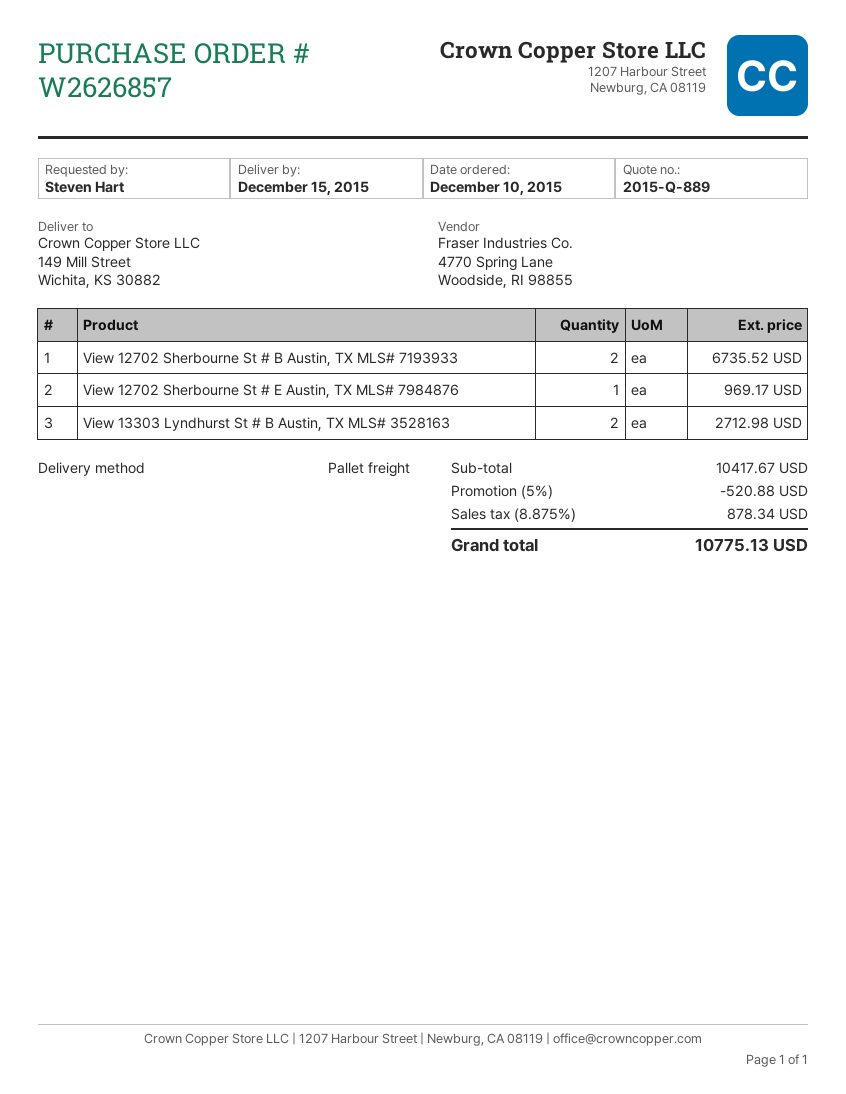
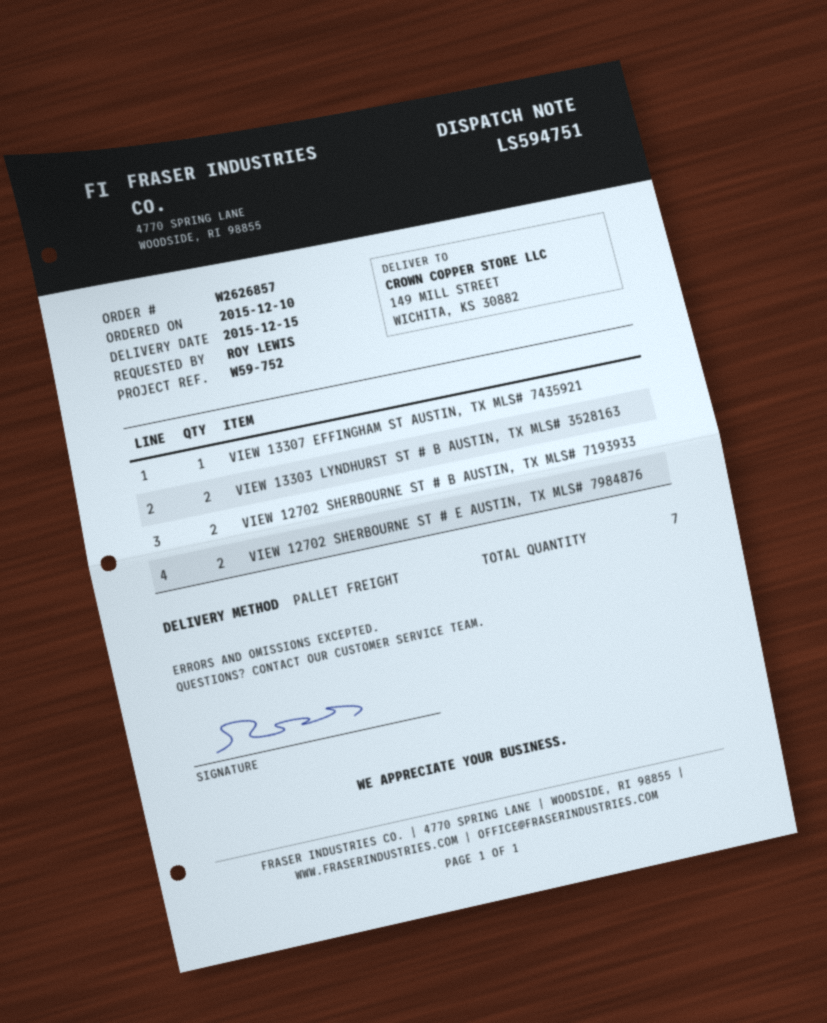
ordered by: Steven Hart -> ROY LEWIS
View 12702 Sherbourne St # E Austin, TX MLS# 7984876: 1 -> 2
VIEW 13307 EFFINGHAM ST AUSTIN, TX MLS# 7435921: none -> 1

